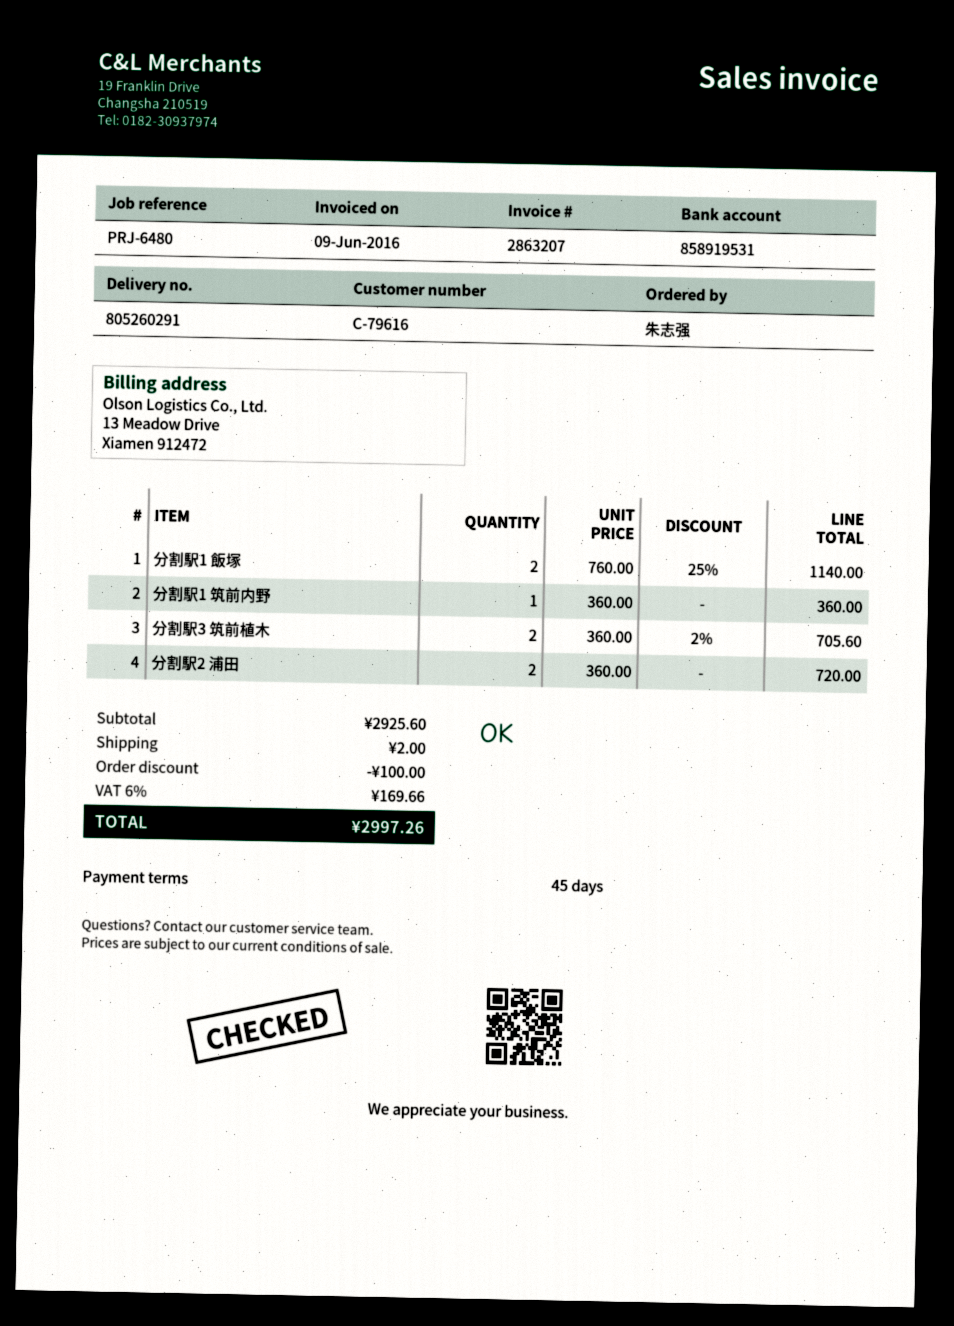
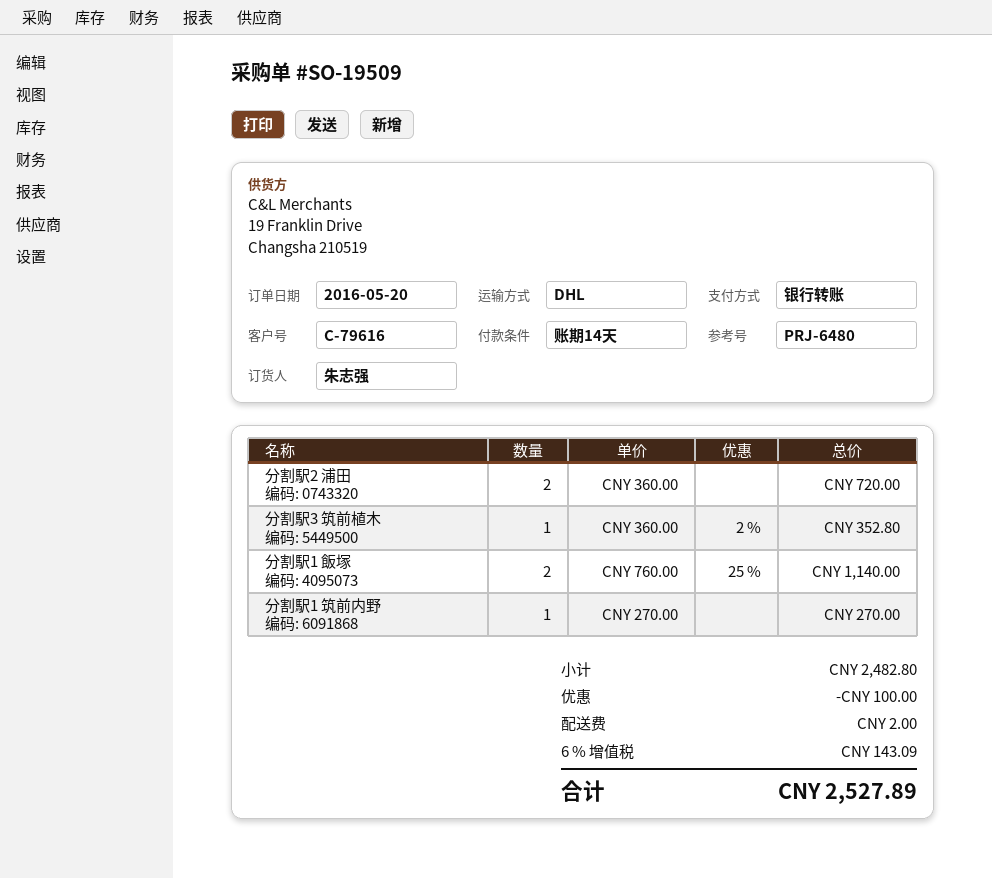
payment terms: 45 days -> 14 days
分割駅1 筑前内野: 1 x 360.00 = 360.00 -> 1 x 270.00 = 270.00
分割駅3 筑前植木: 2 x 360.00 - 2% = 705.60 -> 1 x 360.00 - 2% = 352.80
subtotal: 2925.60 -> 2482.80
tax: 6% = 169.66 -> 6% = 143.09
total: 2997.26 -> 2527.89

